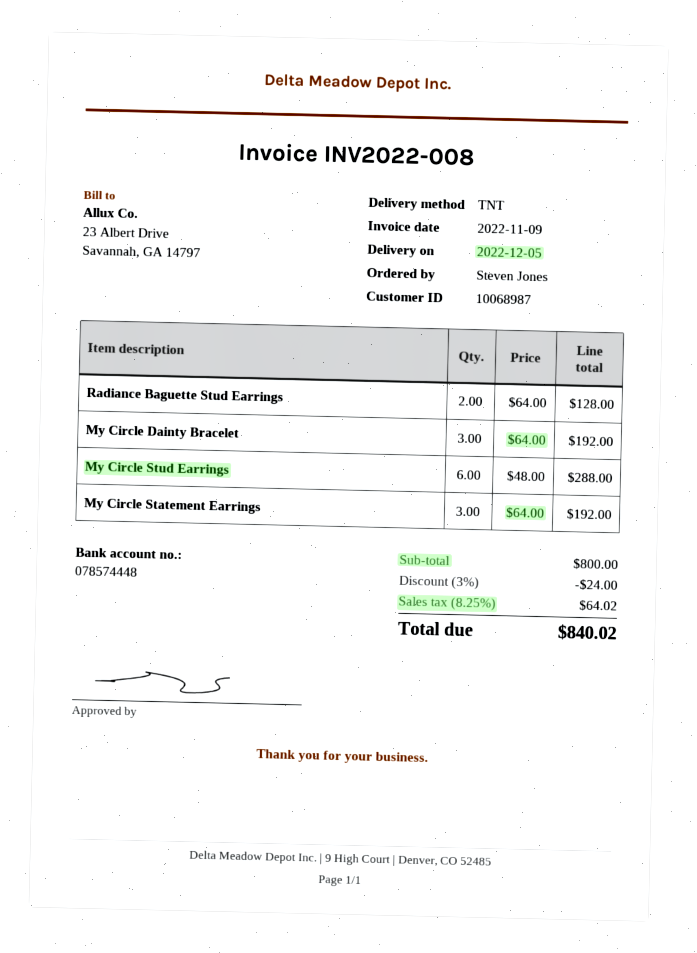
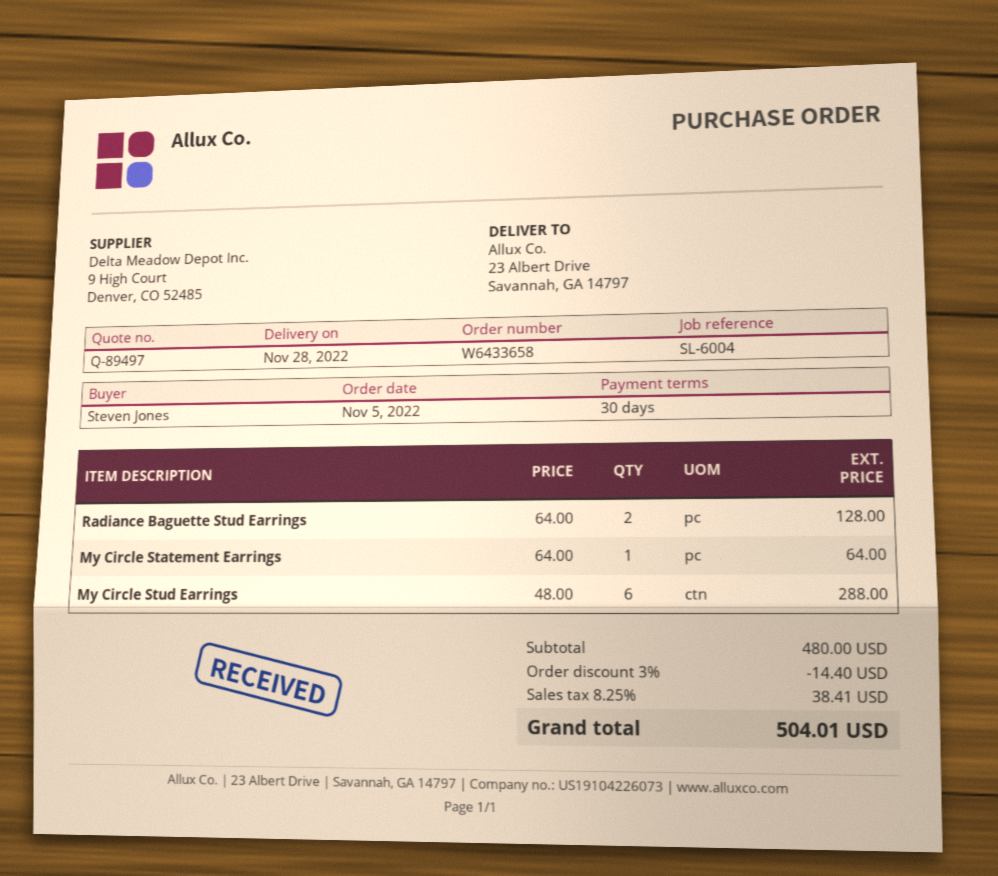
delivery date: 2022-12-05 -> 2022-11-28
My Circle Dainty Bracelet: 3 x 64.00 = 192.00 -> none
My Circle Statement Earrings: 3 x 64.00 = 192.00 -> 1 x 64.00 = 64.00
subtotal: 800.00 -> 480.00
discount: 3% = 24.00 -> 3% = 14.40
tax: 8.25% = 64.02 -> 8.25% = 38.41
total: 840.02 -> 504.01

